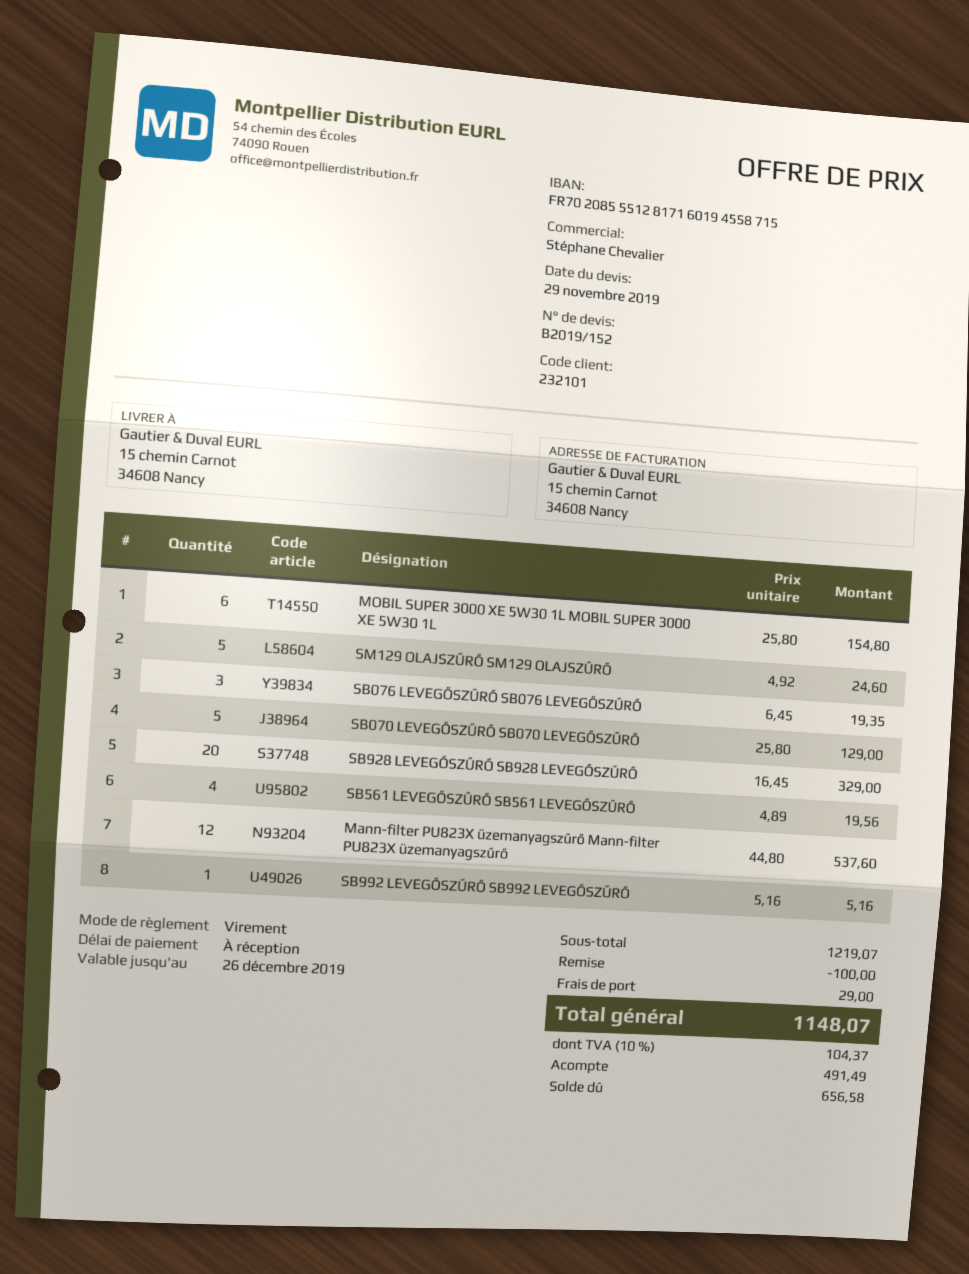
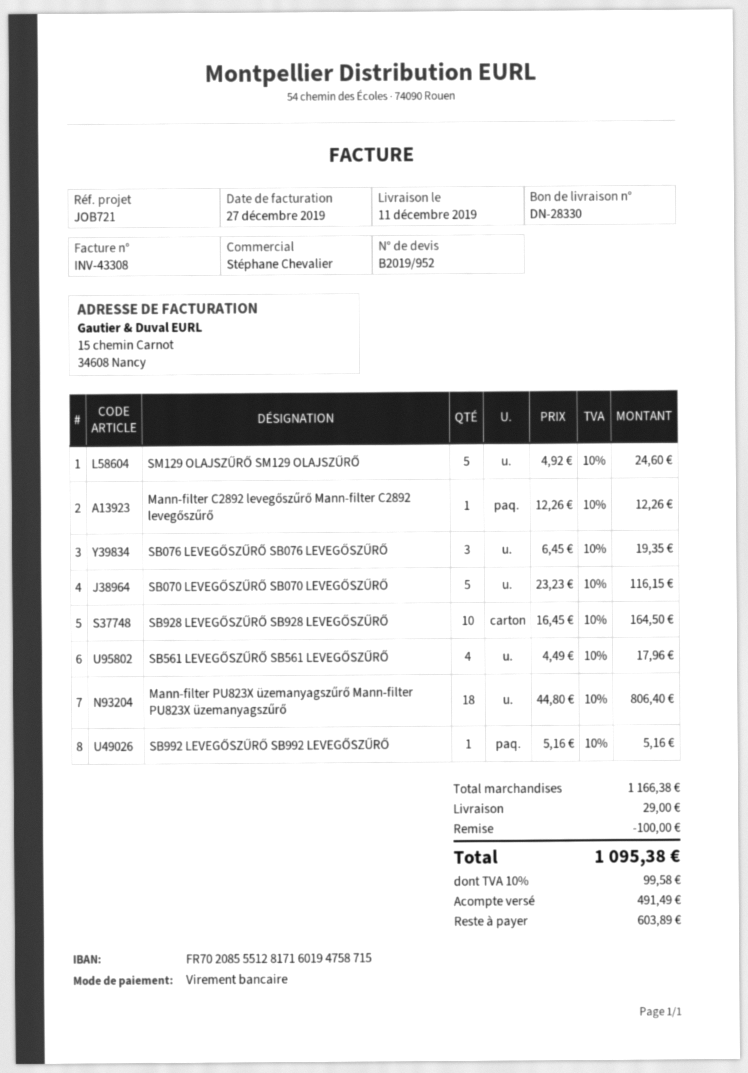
quote number: B2019/152 -> B2019/952
bank account: FR7020855512817160194558715 -> FR7020855512817160194758715
MOBIL SUPER 3000 XE 5W30 1L MOBIL SUPER 3000 XE 5W30 1L: 6 x 25.80 = 154.80 -> none
SB070 LEVEGŐSZŰRŐ SB070 LEVEGŐSZŰRŐ: 5 x 25.80 = 129.00 -> 5 x 23.23 = 116.15
SB928 LEVEGŐSZŰRŐ SB928 LEVEGŐSZŰRŐ: 20 x 16.45 = 329.00 -> 10 x 16.45 = 164.50
SB561 LEVEGŐSZŰRŐ SB561 LEVEGŐSZŰRŐ: 4 x 4.89 = 19.56 -> 4 x 4.49 = 17.96
Mann-filter PU823X üzemanyagszűrő Mann-filter PU823X üzemanyagszűrő: 12 x 44.80 = 537.60 -> 18 x 44.80 = 806.40
Mann-filter C2892 levegőszűrő Mann-filter C2892 levegőszűrő: none -> 1 x 12.26 = 12.26
subtotal: 1219.07 -> 1166.38
tax: 10% = 104.37 -> 10% = 99.58
total: 1148.07 -> 1095.38
balance: 656.58 -> 603.89

